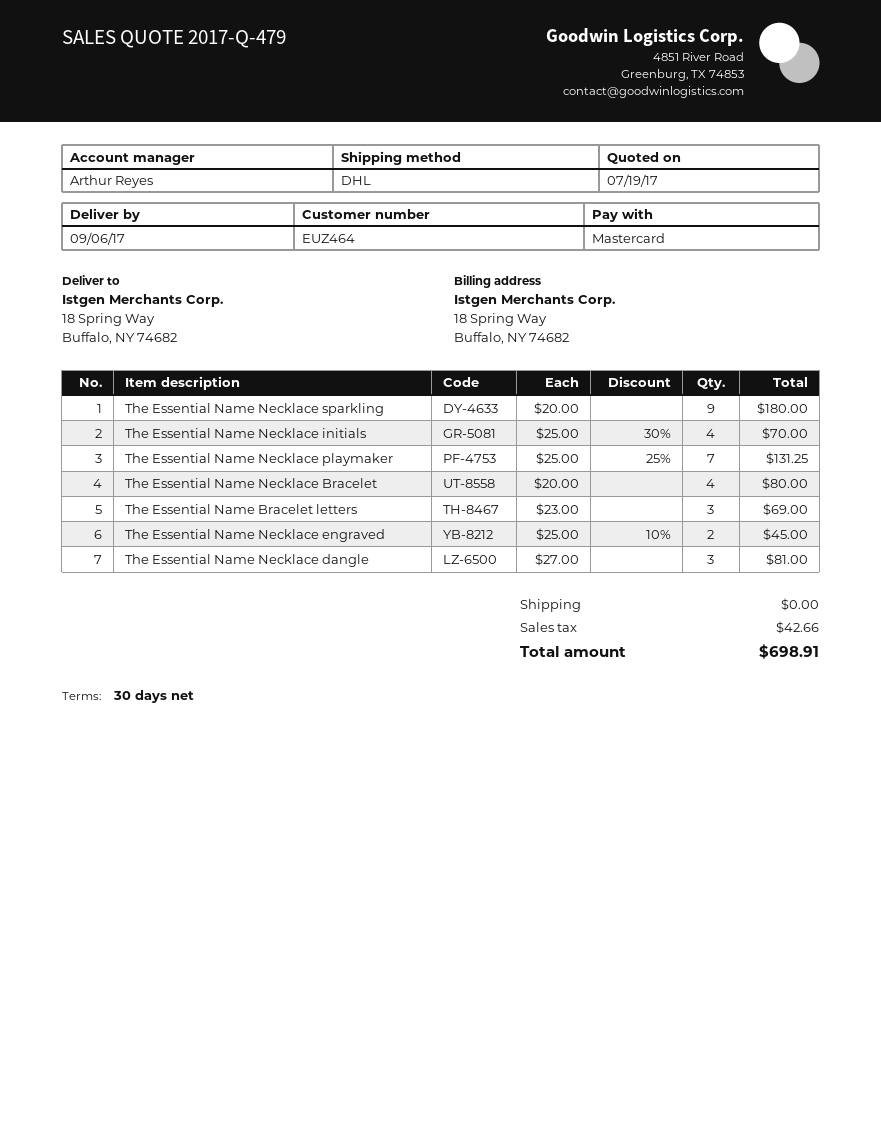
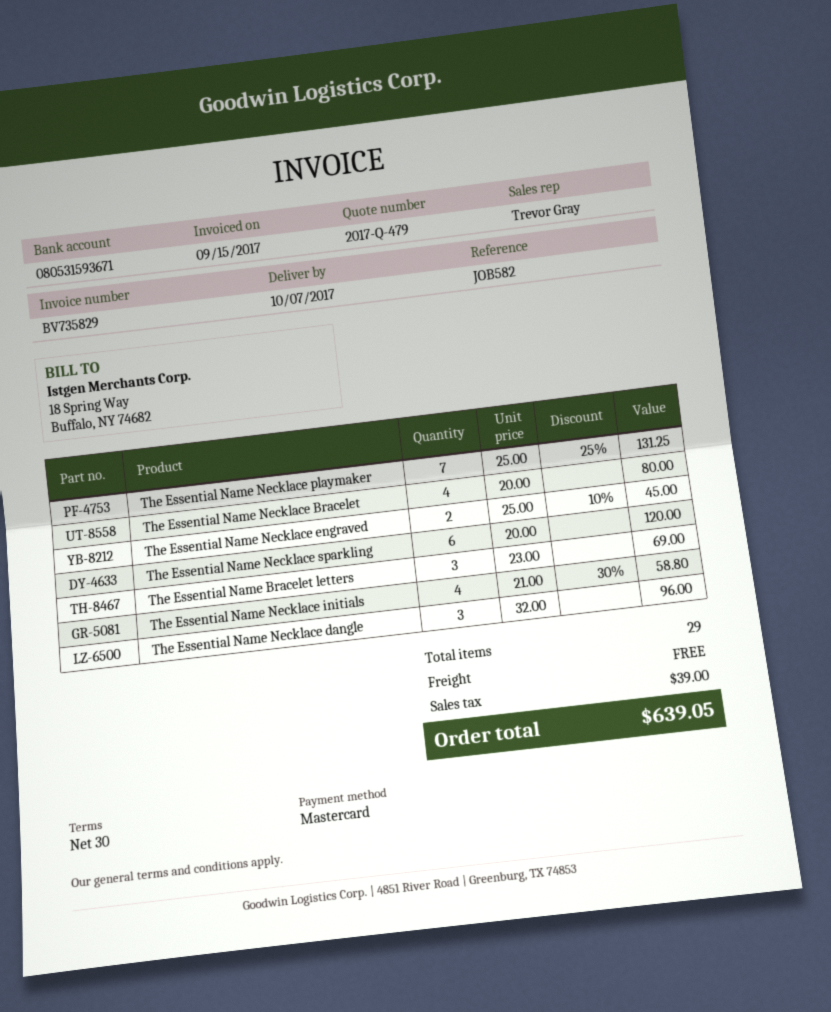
delivery date: 2017-09-06 -> 2017-10-07
sales rep: Arthur Reyes -> Trevor Gray
The Essential Name Necklace sparkling: 9 x 20.00 = 180.00 -> 6 x 20.00 = 120.00
The Essential Name Necklace initials: 4 x 25.00 - 30% = 70.00 -> 4 x 21.00 - 30% = 58.80
The Essential Name Necklace dangle: 3 x 27.00 = 81.00 -> 3 x 32.00 = 96.00
tax: 42.66 -> 39.00
total: 698.91 -> 639.05

